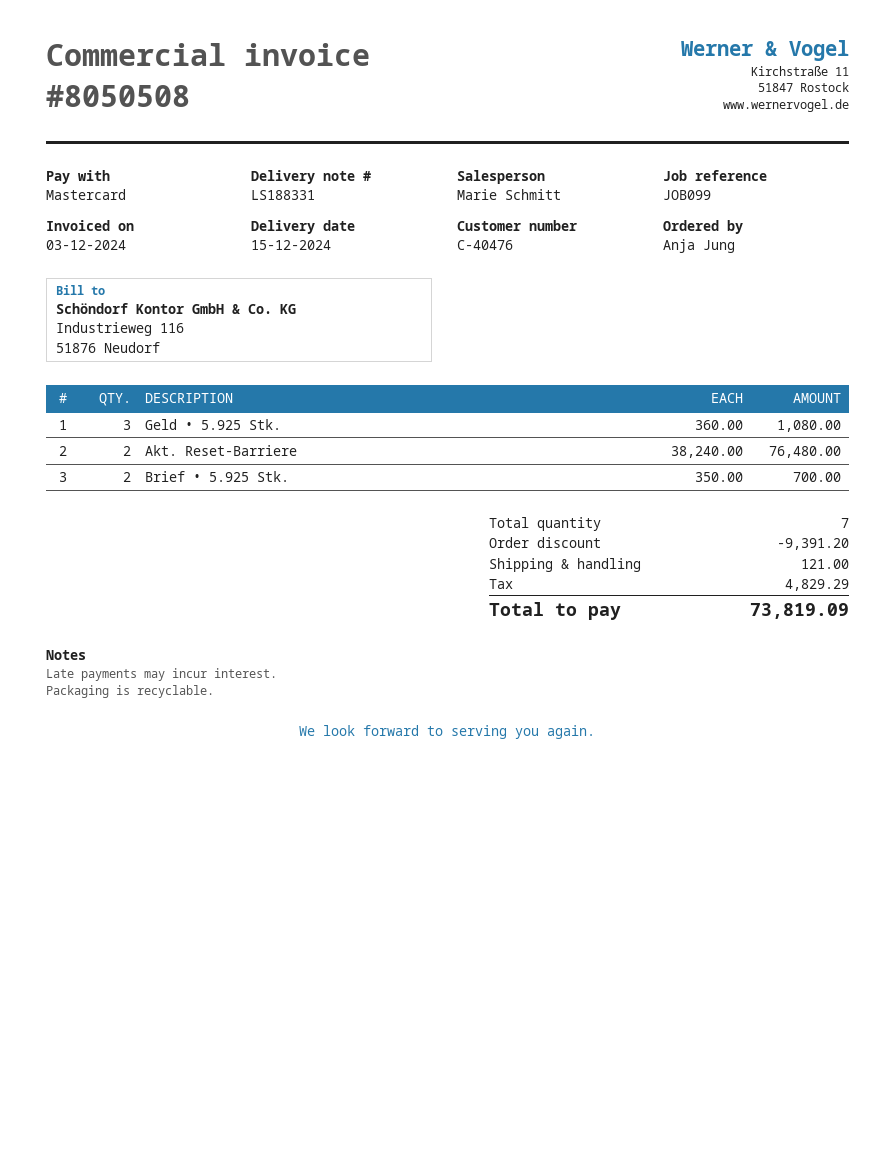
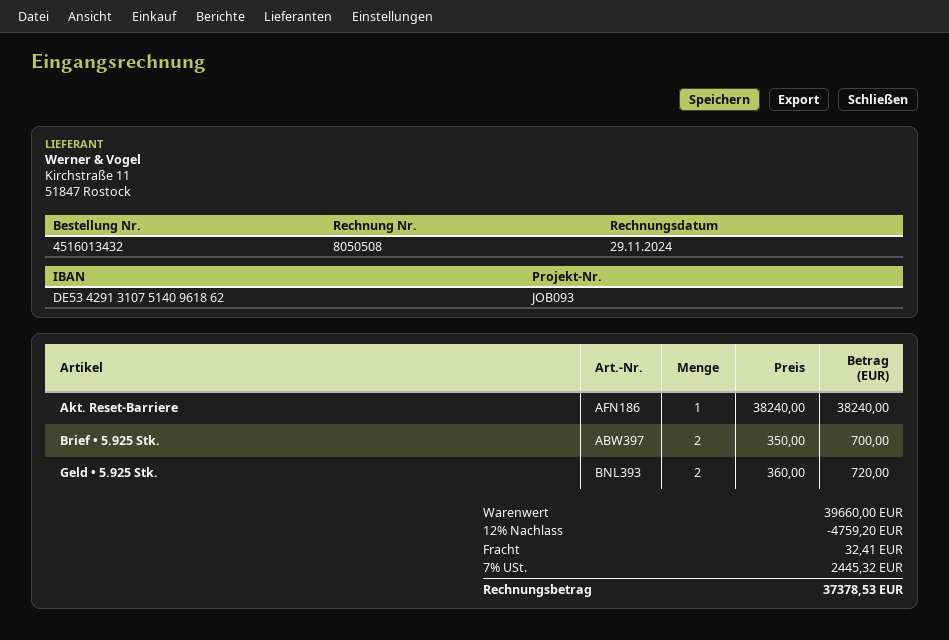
invoice date: 2024-12-03 -> 2024-11-29
reference: JOB099 -> JOB093
Geld • 5.925 Stk.: 3 x 360.00 = 1080.00 -> 2 x 360.00 = 720.00
Akt. Reset-Barriere: 2 x 38240.00 = 76480.00 -> 1 x 38240.00 = 38240.00
discount: 9391.20 -> 4759.20
shipping: 121.00 -> 32.41
tax: 4829.29 -> 2445.32
total: 73819.09 -> 37378.53

